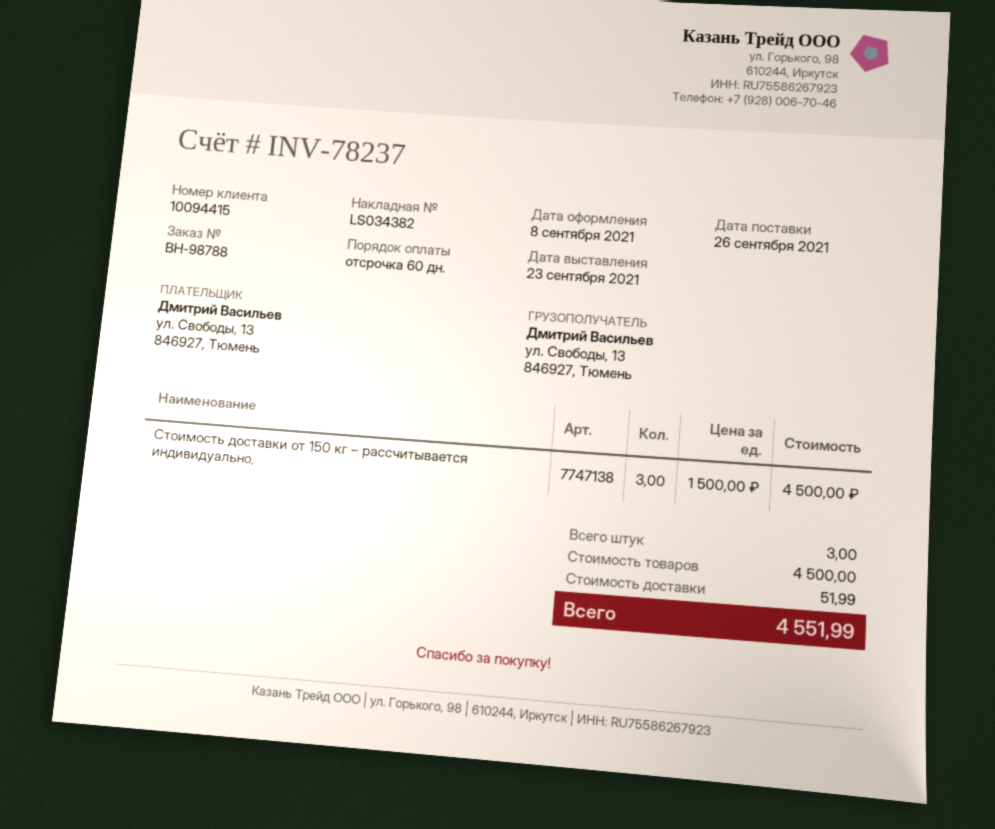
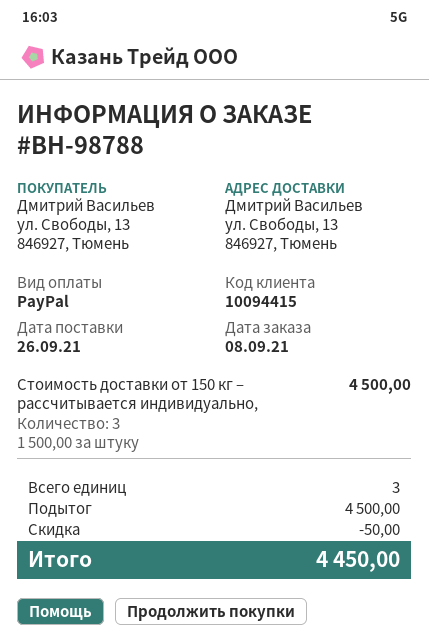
discount: none -> 50.00
shipping: 51.99 -> none
total: 4551.99 -> 4450.00

